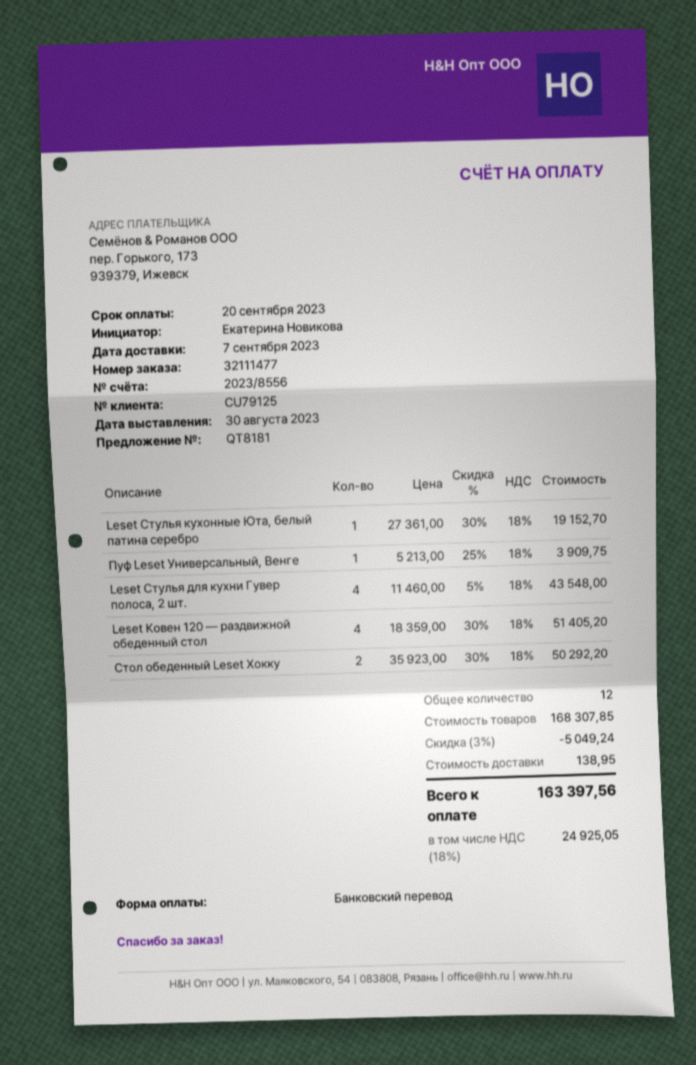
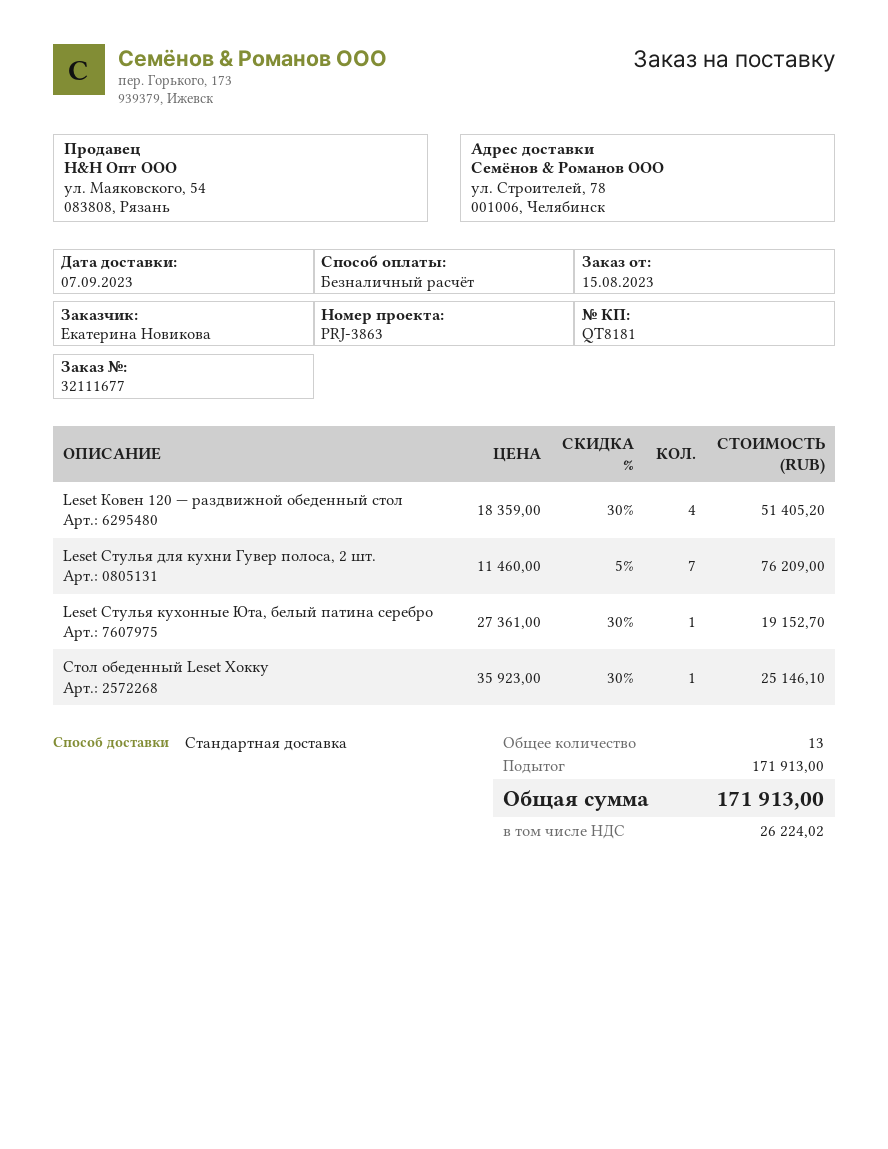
order number: 32111477 -> 32111677
Пуф Leset Универсальный, Венге: 1 x 5213.00 - 25% = 3909.75 -> none
Leset Стулья для кухни Гувер полоса, 2 шт.: 4 x 11460.00 - 5% = 43548.00 -> 7 x 11460.00 - 5% = 76209.00
Стол обеденный Leset Хокку: 2 x 35923.00 - 30% = 50292.20 -> 1 x 35923.00 - 30% = 25146.10
total quantity: 12 -> 13
subtotal: 168307.85 -> 171913.00
discount: 3% = 5049.24 -> none
shipping: 138.95 -> none
tax: 24925.05 -> 26224.02
total: 163397.56 -> 171913.00

